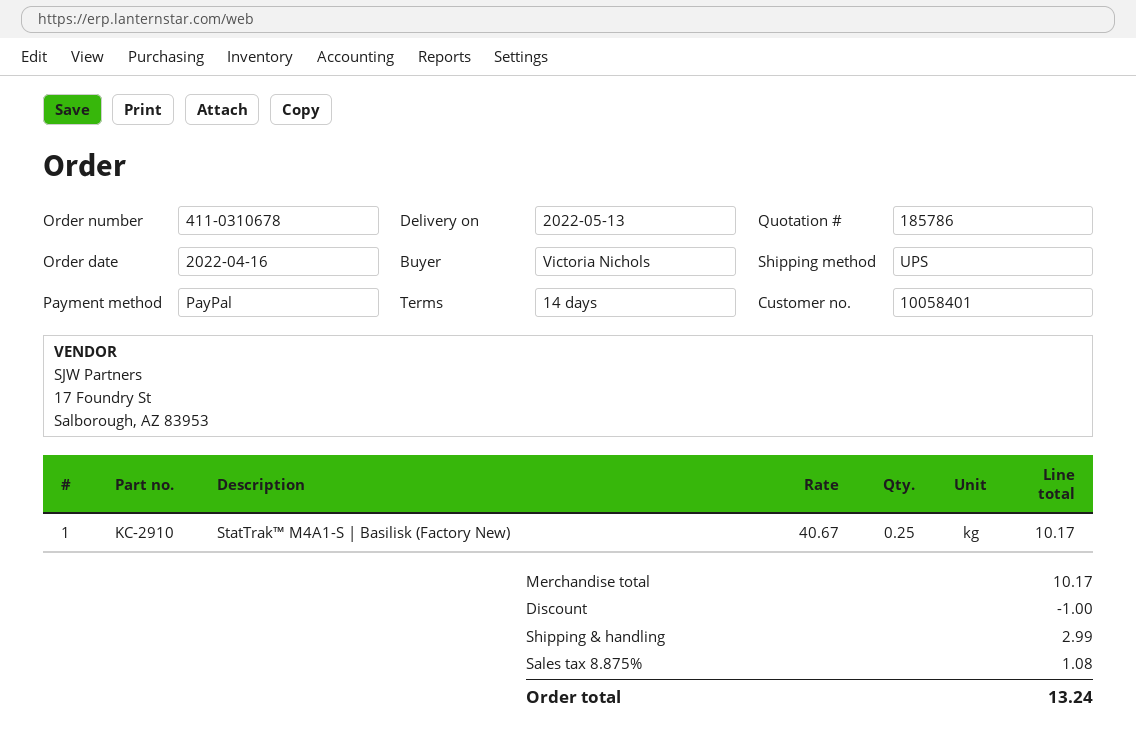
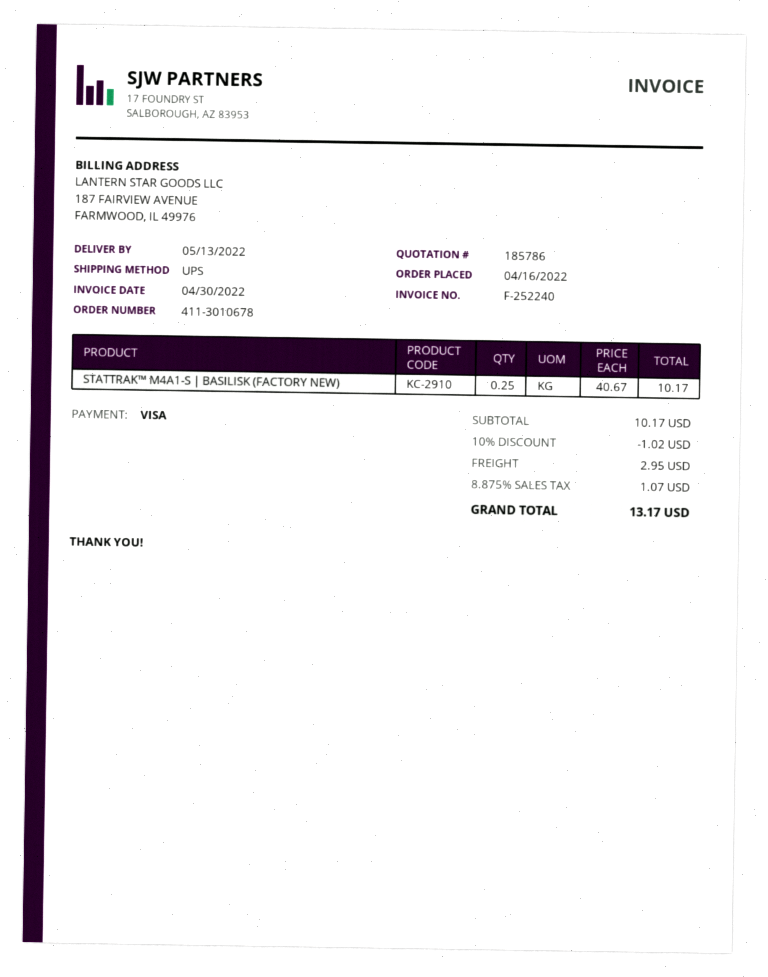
order number: 411-0310678 -> 411-3010678
payment method: PayPal -> Visa
discount: 1.00 -> 1.02
shipping: 2.99 -> 2.95
tax: 8.875% = 1.08 -> 8.875% = 1.07
total: 13.24 -> 13.17

